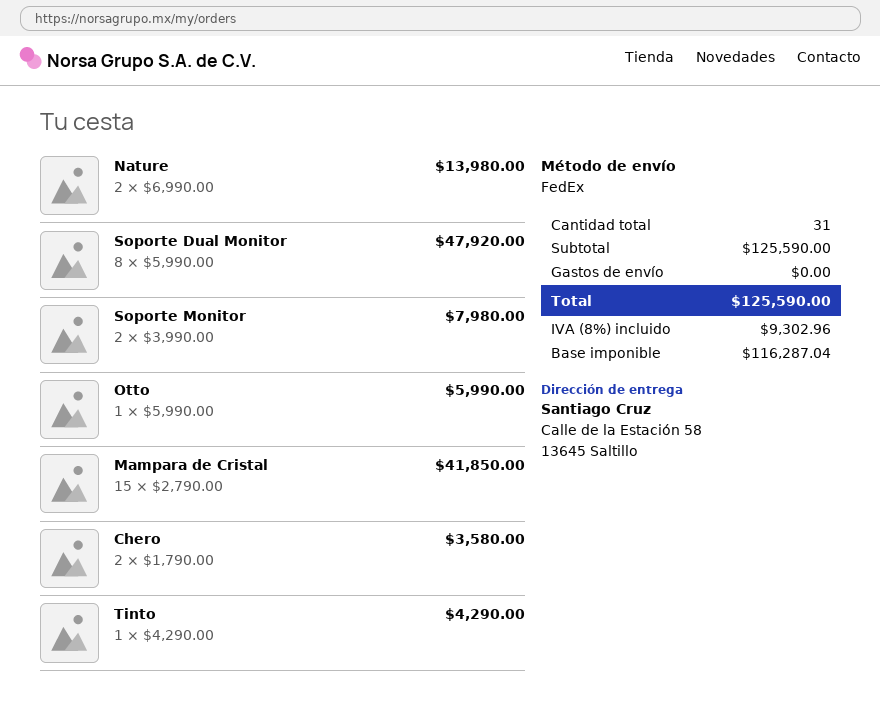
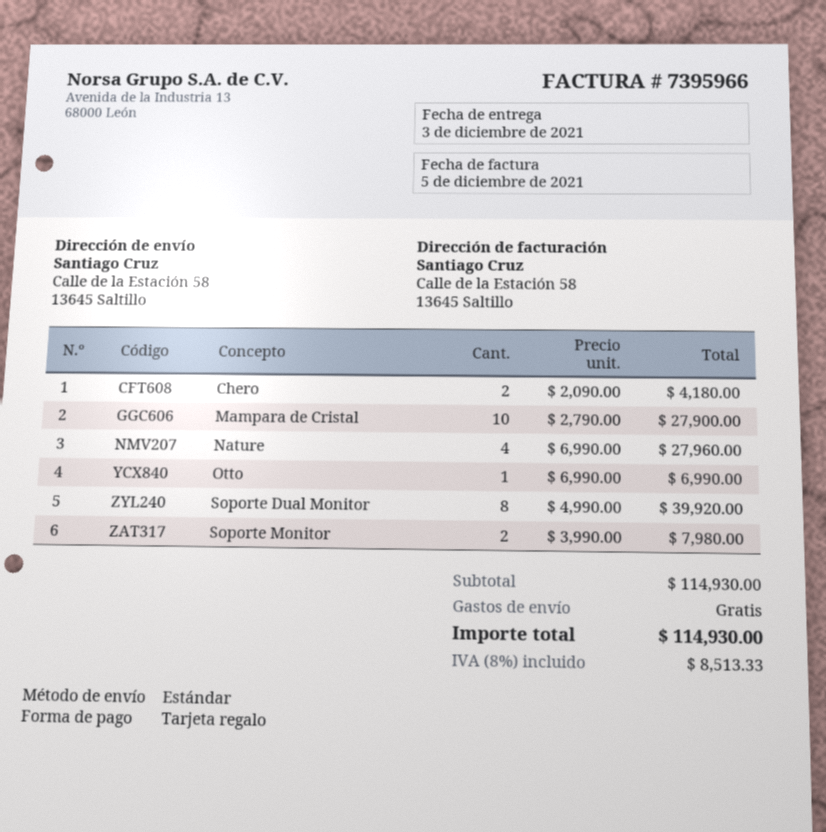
shipping method: FedEx -> standard
Nature: 2 x 6990.00 = 13980.00 -> 4 x 6990.00 = 27960.00
Soporte Dual Monitor: 8 x 5990.00 = 47920.00 -> 8 x 4990.00 = 39920.00
Otto: 1 x 5990.00 = 5990.00 -> 1 x 6990.00 = 6990.00
Mampara de Cristal: 15 x 2790.00 = 41850.00 -> 10 x 2790.00 = 27900.00
Chero: 2 x 1790.00 = 3580.00 -> 2 x 2090.00 = 4180.00
Tinto: 1 x 4290.00 = 4290.00 -> none
subtotal: 125590.00 -> 114930.00
tax: 8% = 9302.96 -> 8% = 8513.33
total: 125590.00 -> 114930.00

